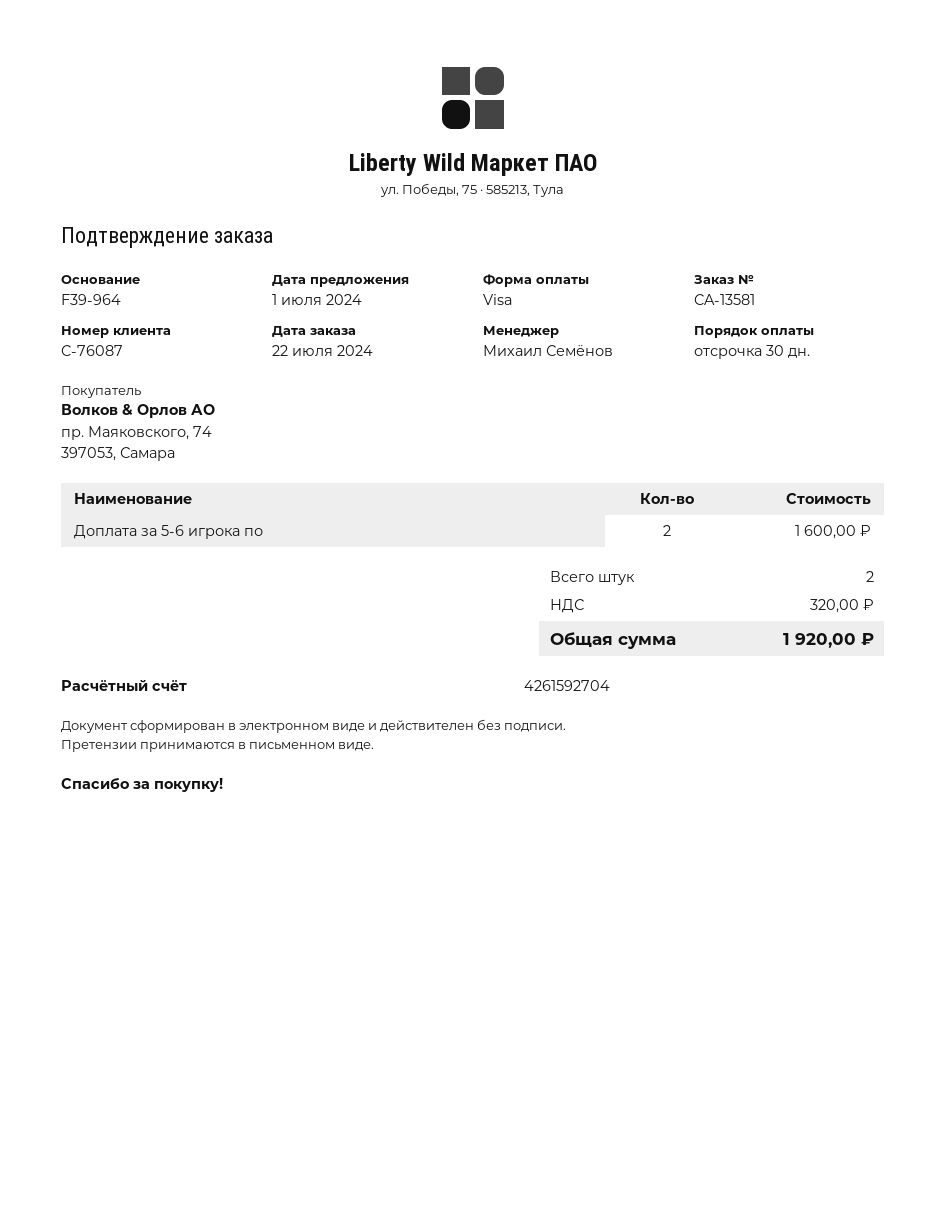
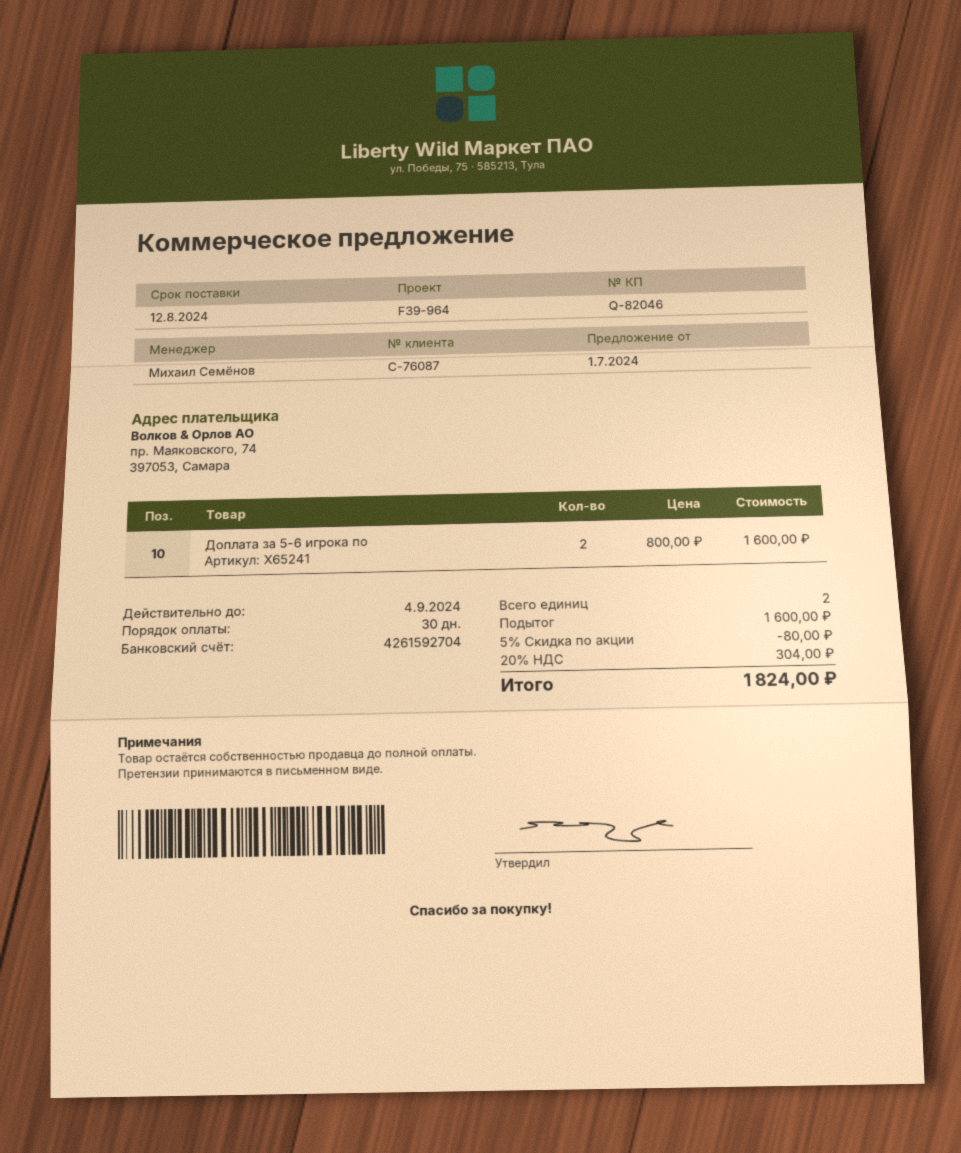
discount: none -> 5% = 80.00
tax: 320.00 -> 304.00
total: 1920.00 -> 1824.00

